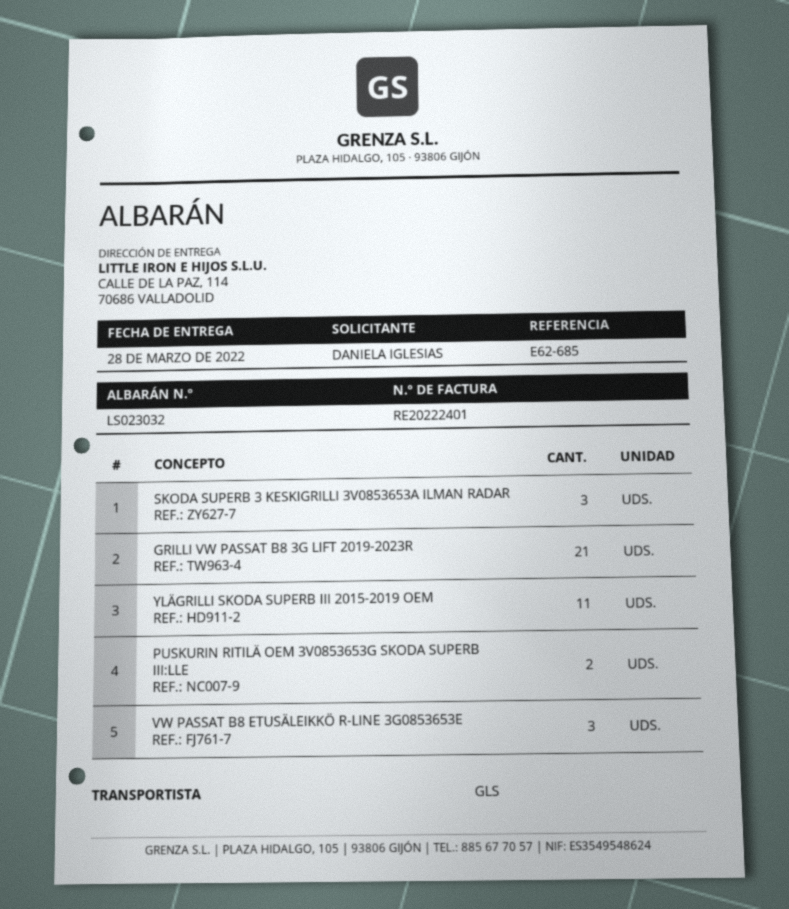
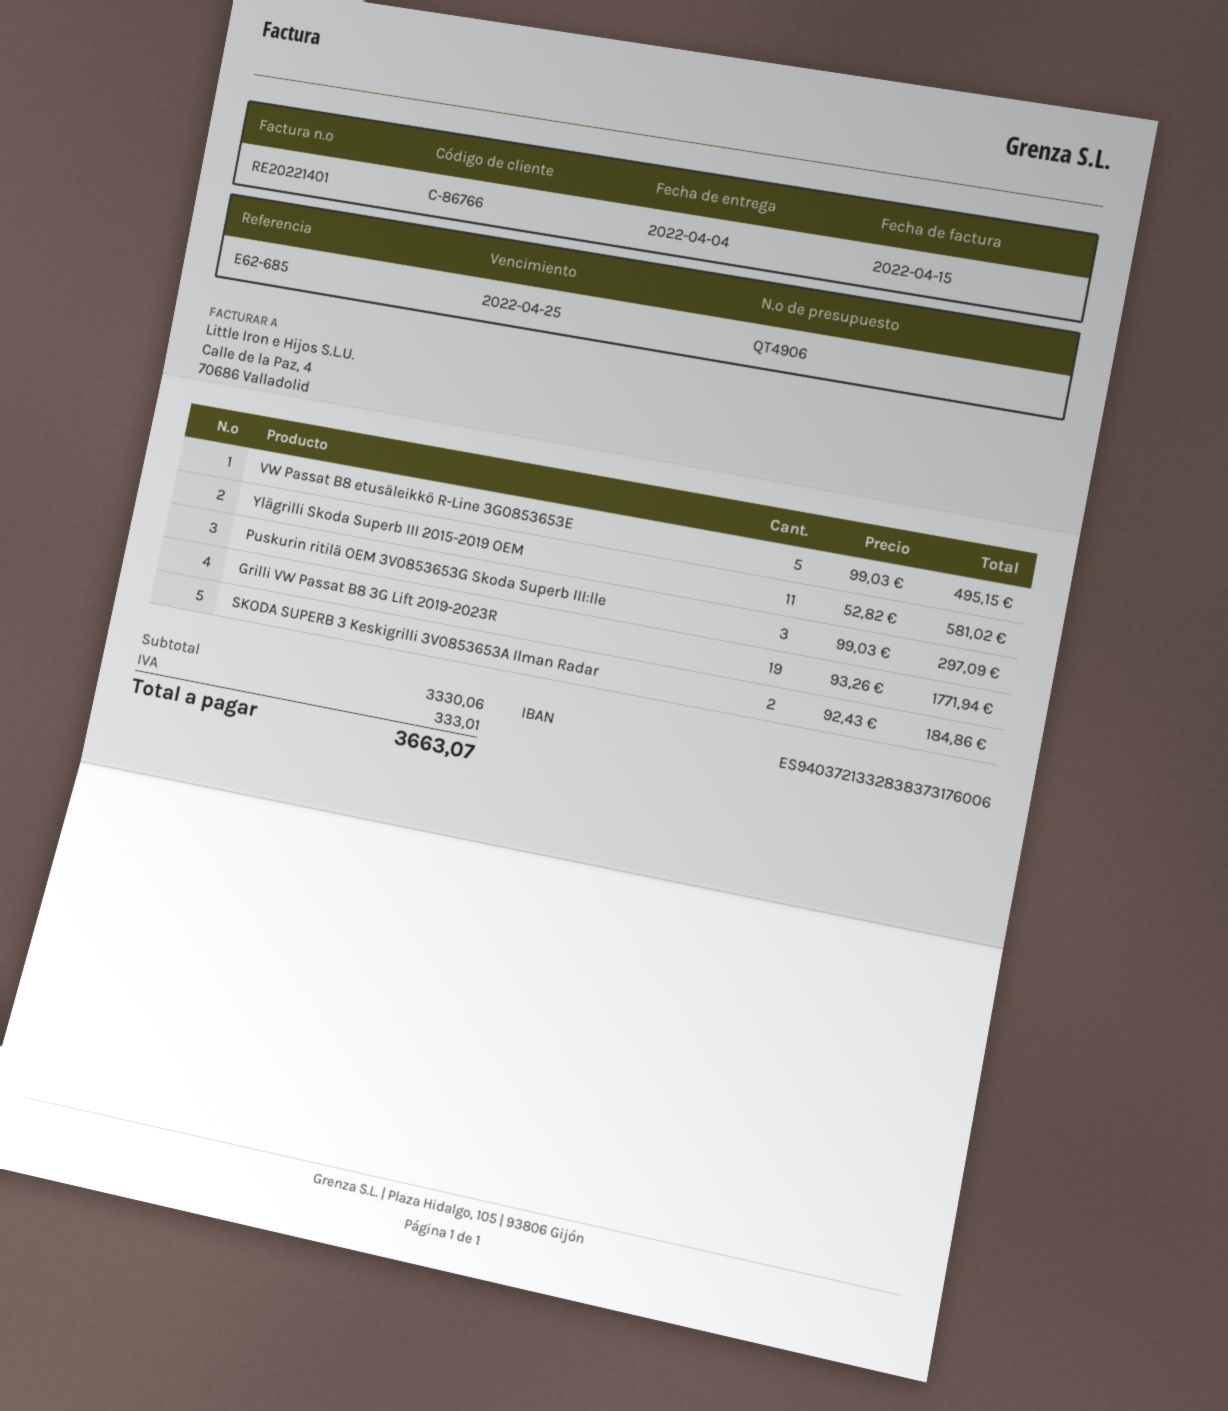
delivery date: 2022-03-28 -> 2022-04-04
invoice number: RE20222401 -> RE20221401
SKODA SUPERB 3 KESKIGRILLI 3V0853653A ILMAN RADAR: 3 -> 2
GRILLI VW PASSAT B8 3G LIFT 2019-2023R: 21 -> 19
PUSKURIN RITILÄ OEM 3V0853653G SKODA SUPERB III:LLE: 2 -> 3
VW PASSAT B8 ETUSÄLEIKKÖ R-LINE 3G0853653E: 3 -> 5

